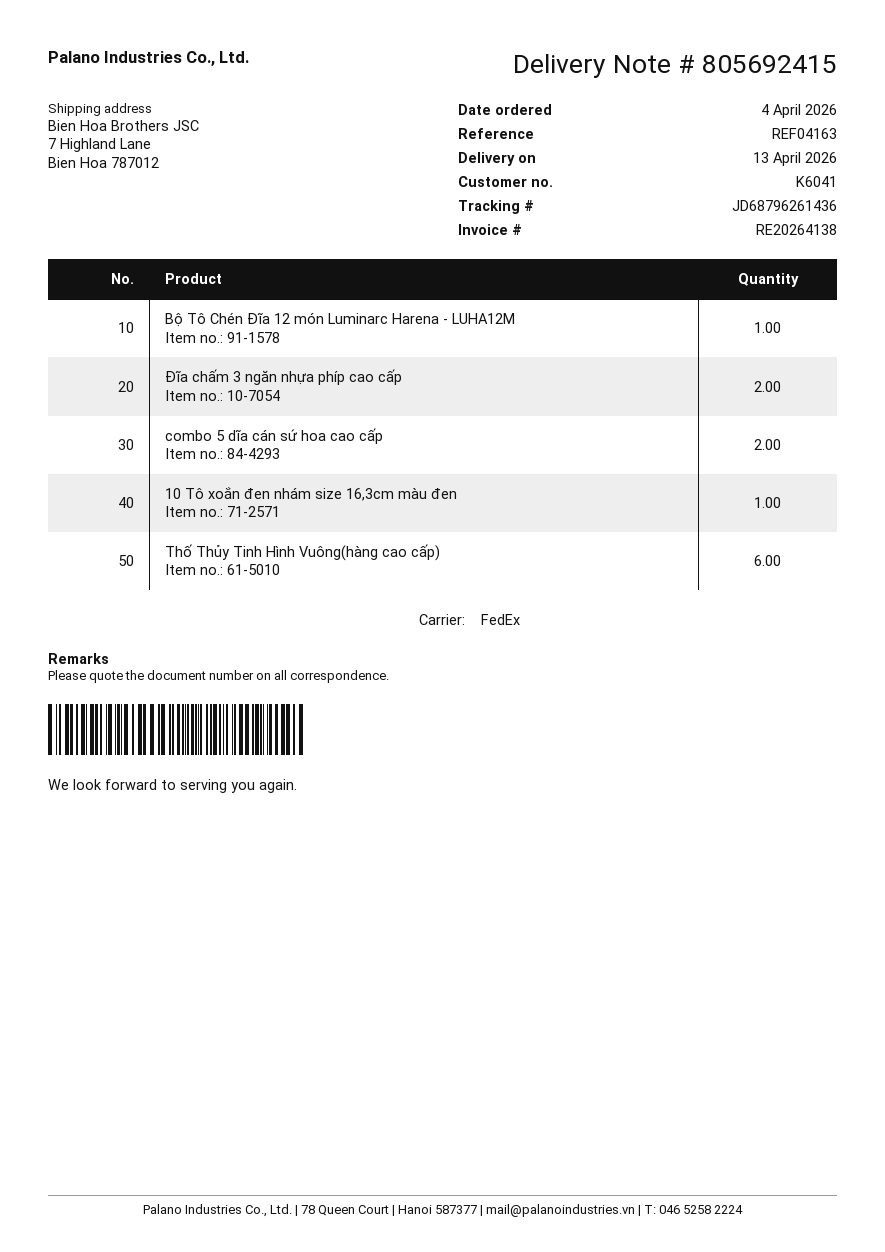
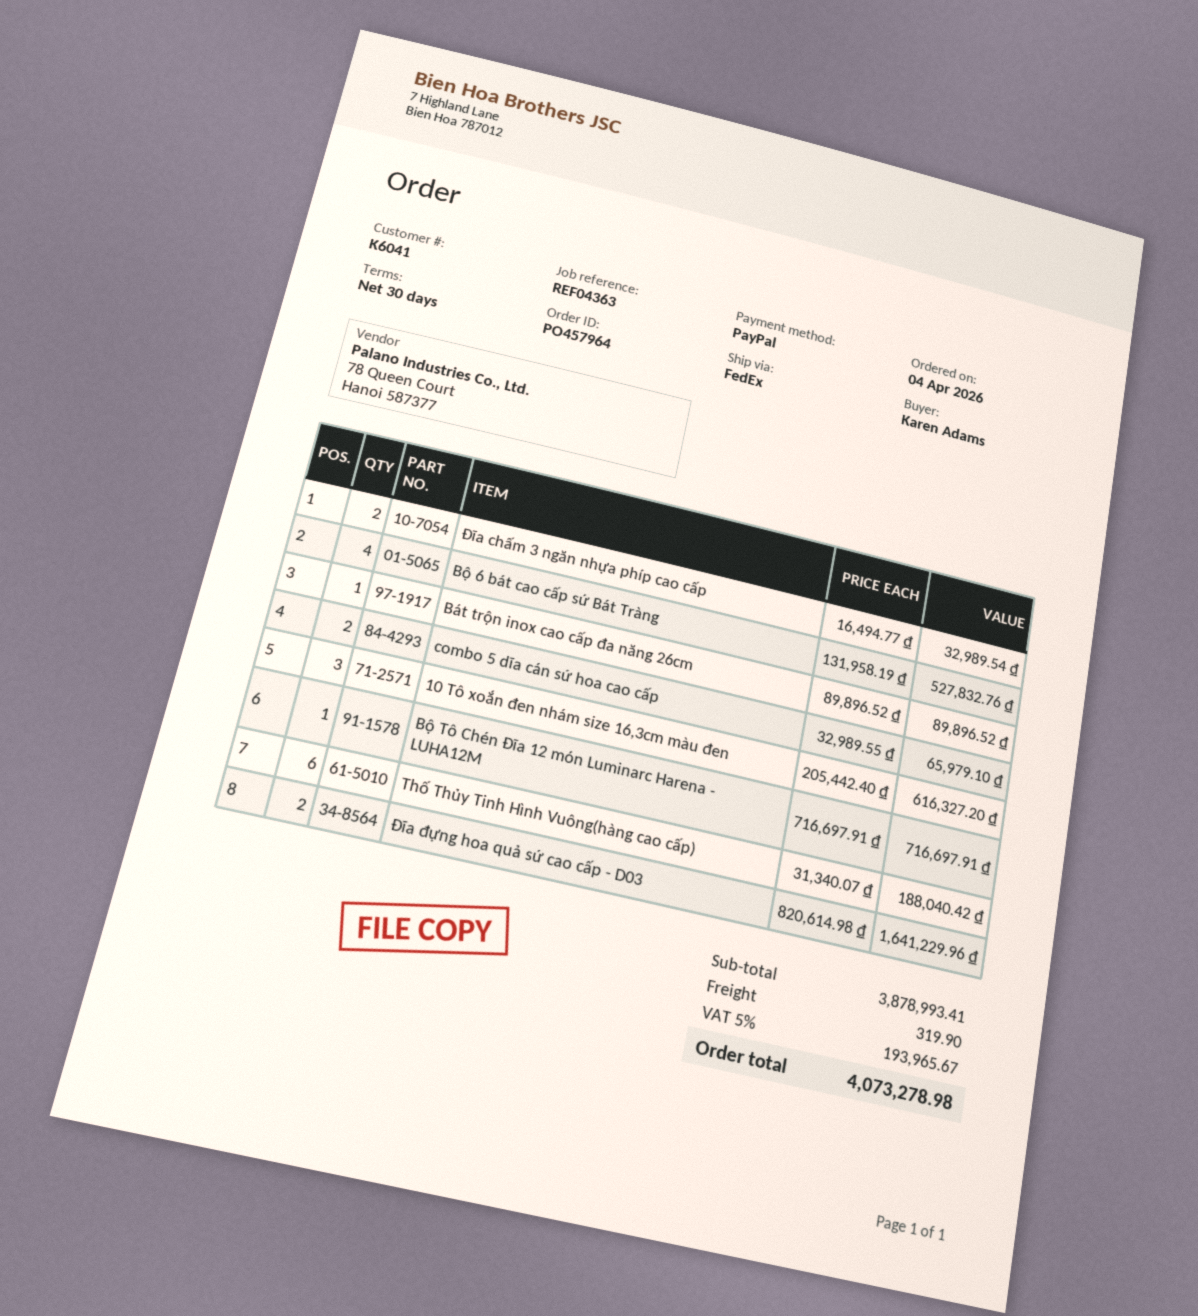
reference: REF04163 -> REF04363
10 Tô xoắn đen nhám size 16,3cm màu đen: 1 -> 3
Bộ 6 bát cao cấp sứ Bát Tràng: none -> 4
Bát trộn inox cao cấp đa năng 26cm: none -> 1
Đĩa đựng hoa quả sứ cao cấp - D03: none -> 2

